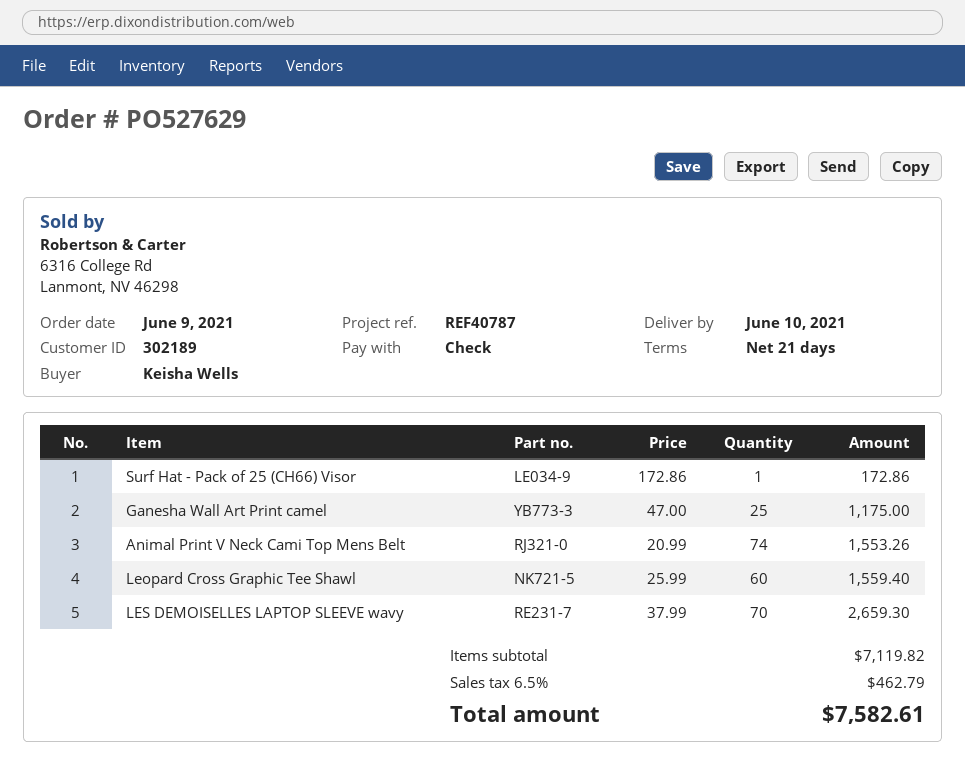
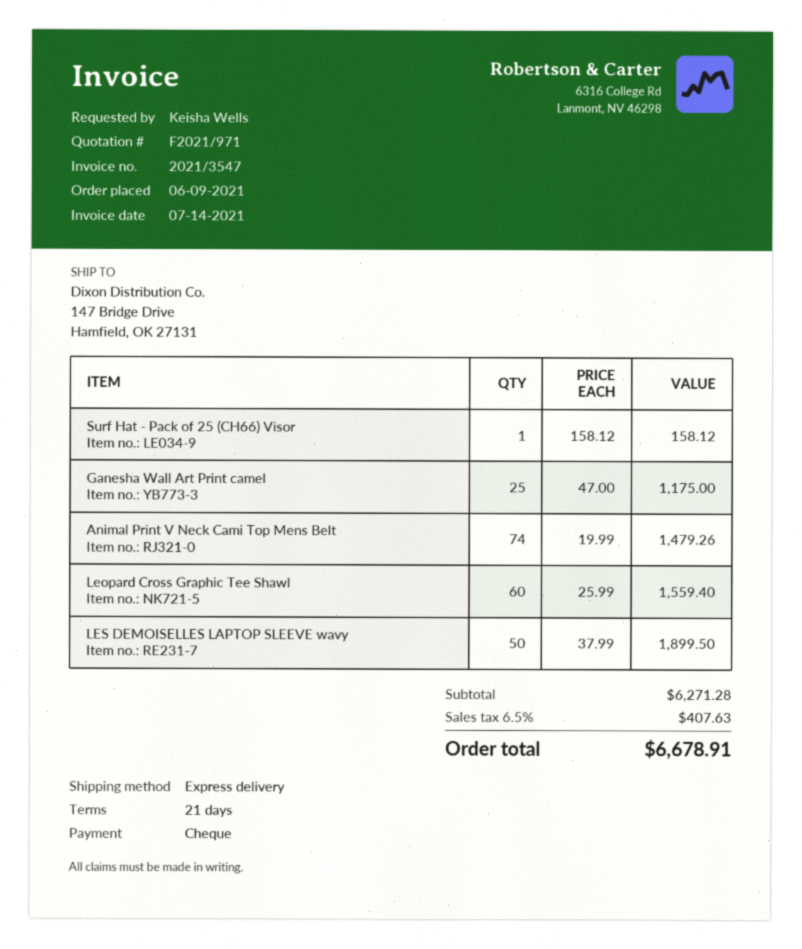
Surf Hat - Pack of 25 (CH66) Visor: 1 x 172.86 = 172.86 -> 1 x 158.12 = 158.12
Animal Print V Neck Cami Top Mens Belt: 74 x 20.99 = 1553.26 -> 74 x 19.99 = 1479.26
LES DEMOISELLES LAPTOP SLEEVE wavy: 70 x 37.99 = 2659.30 -> 50 x 37.99 = 1899.50
subtotal: 7119.82 -> 6271.28
tax: 6.5% = 462.79 -> 6.5% = 407.63
total: 7582.61 -> 6678.91

